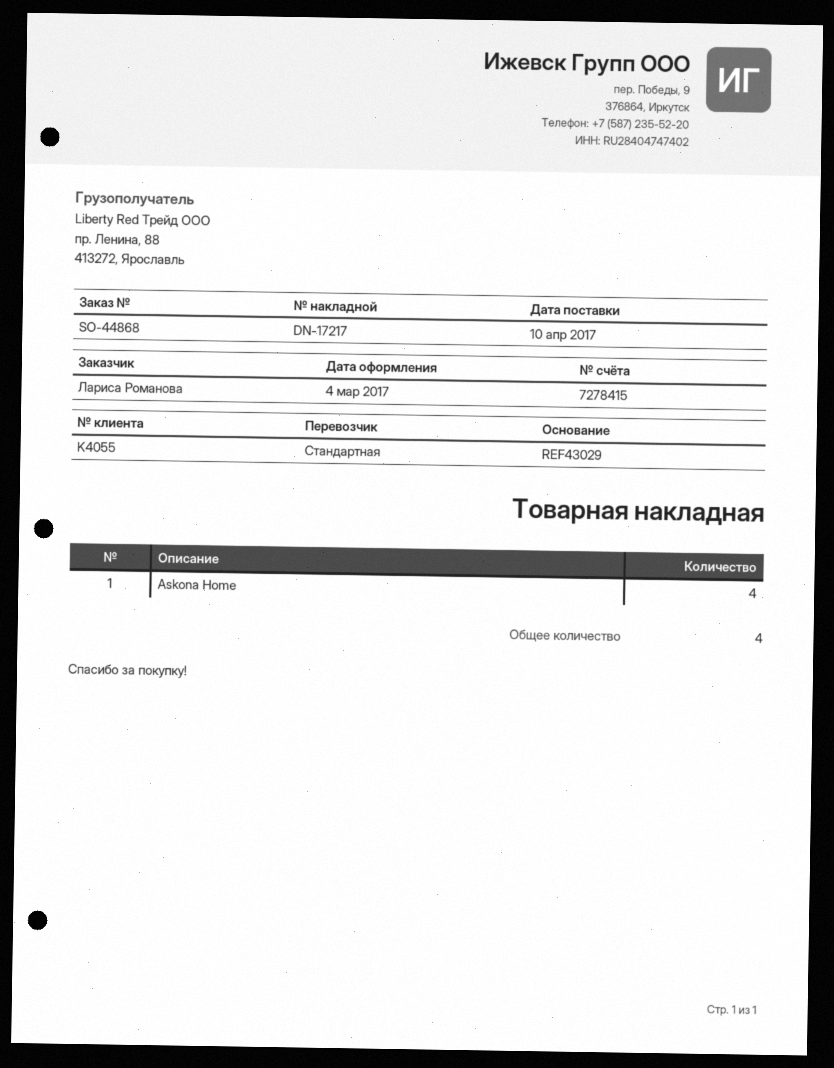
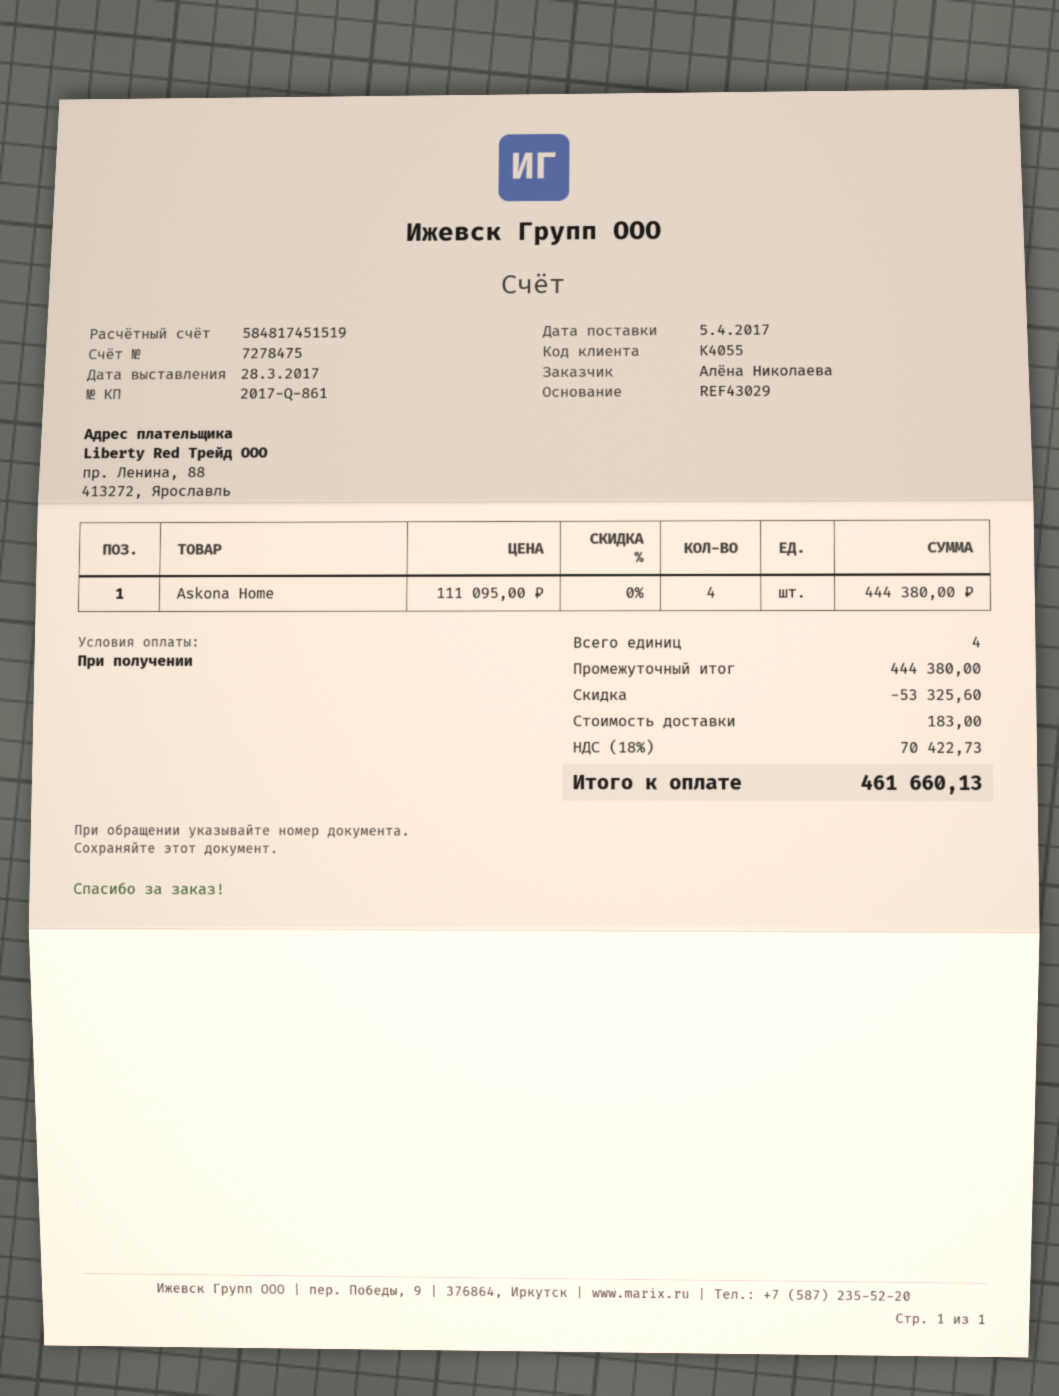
delivery date: 2017-04-10 -> 2017-04-05
invoice number: 7278415 -> 7278475
ordered by: Лариса Романова -> Алёна Николаева

